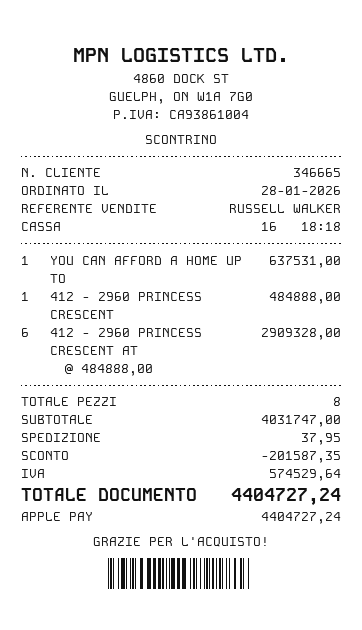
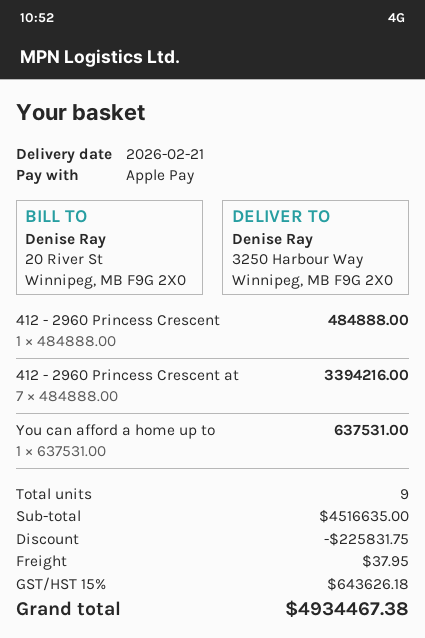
412 - 2960 PRINCESS CRESCENT AT: 6 x 484888.00 = 2909328.00 -> 7 x 484888.00 = 3394216.00
total quantity: 8 -> 9
subtotal: 4031747.00 -> 4516635.00
discount: 201587.35 -> 225831.75
tax: 574529.64 -> 643626.18
total: 4404727.24 -> 4934467.38

